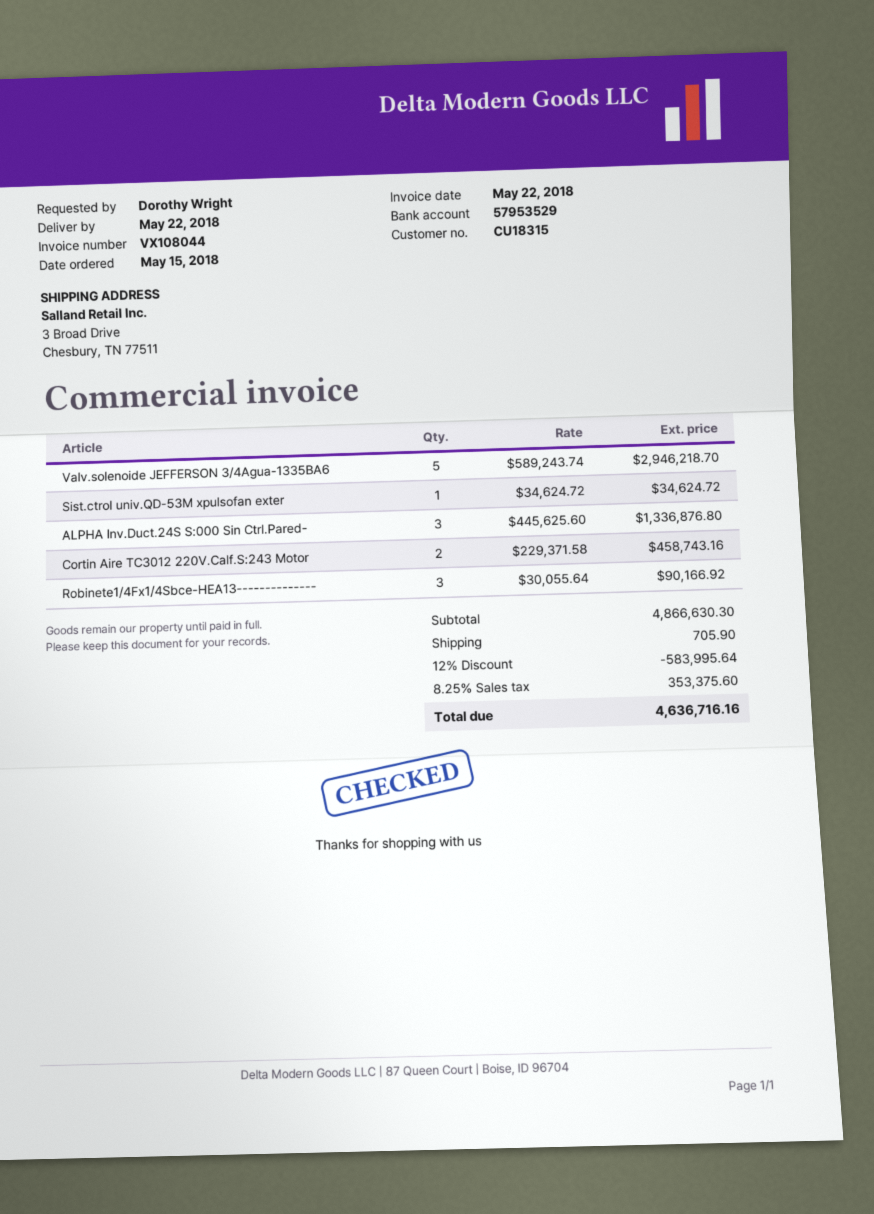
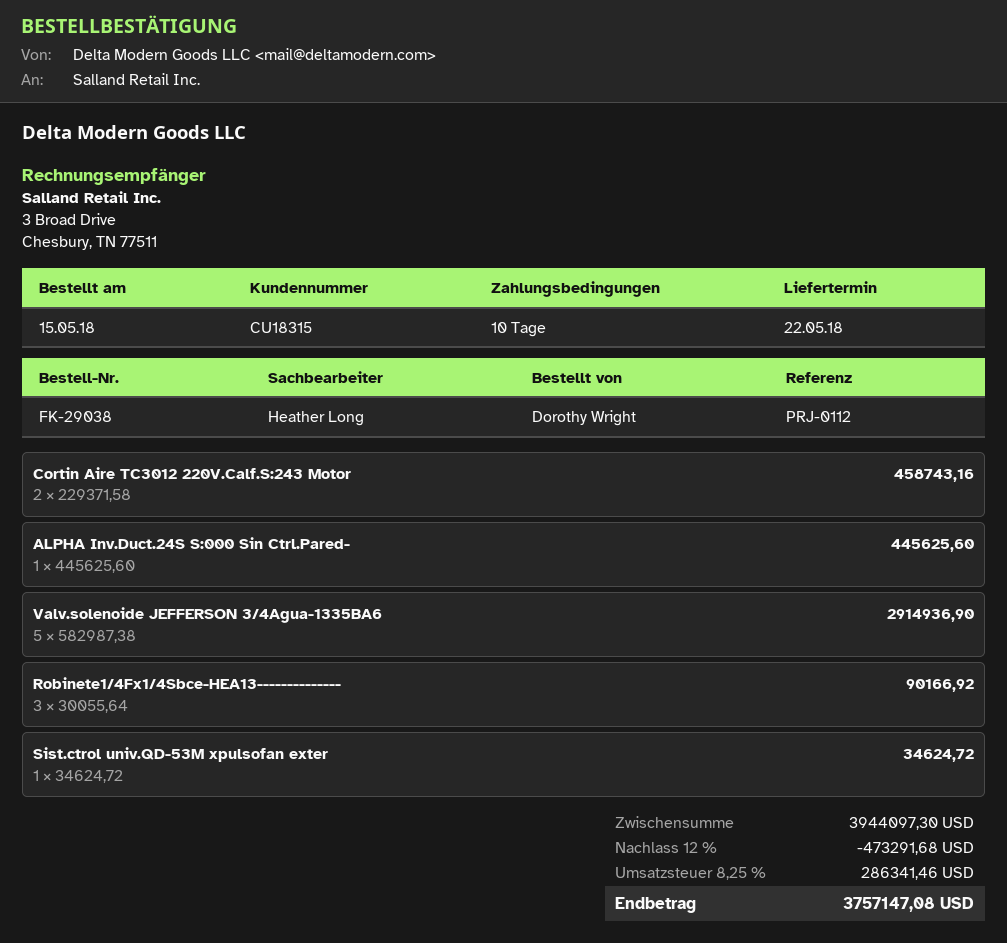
Valv.solenoide JEFFERSON 3/4Agua-1335BA6: 5 x 589243.74 = 2946218.70 -> 5 x 582987.38 = 2914936.90
ALPHA Inv.Duct.24S S:000 Sin Ctrl.Pared-: 3 x 445625.60 = 1336876.80 -> 1 x 445625.60 = 445625.60
subtotal: 4866630.30 -> 3944097.30
discount: 12% = 583995.64 -> 12% = 473291.68
shipping: 705.90 -> none
tax: 8.25% = 353375.60 -> 8.25% = 286341.46
total: 4636716.16 -> 3757147.08

